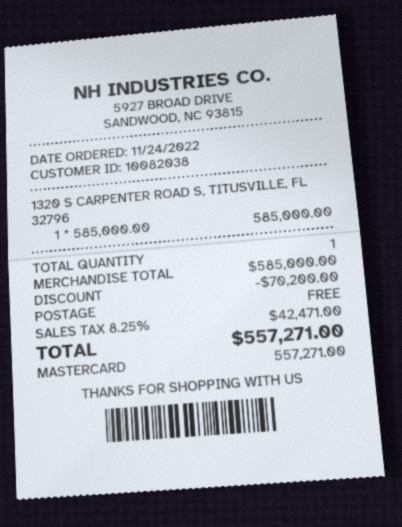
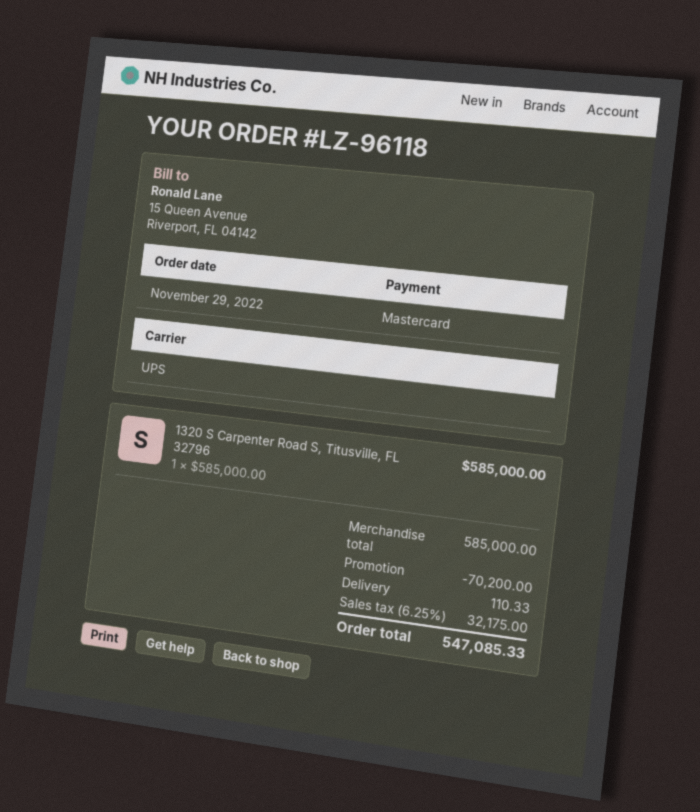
order date: 2022-11-24 -> 2022-11-29
shipping: 0.00 -> 110.33
tax: 8.25% = 42471.00 -> 6.25% = 32175.00
total: 557271.00 -> 547085.33

